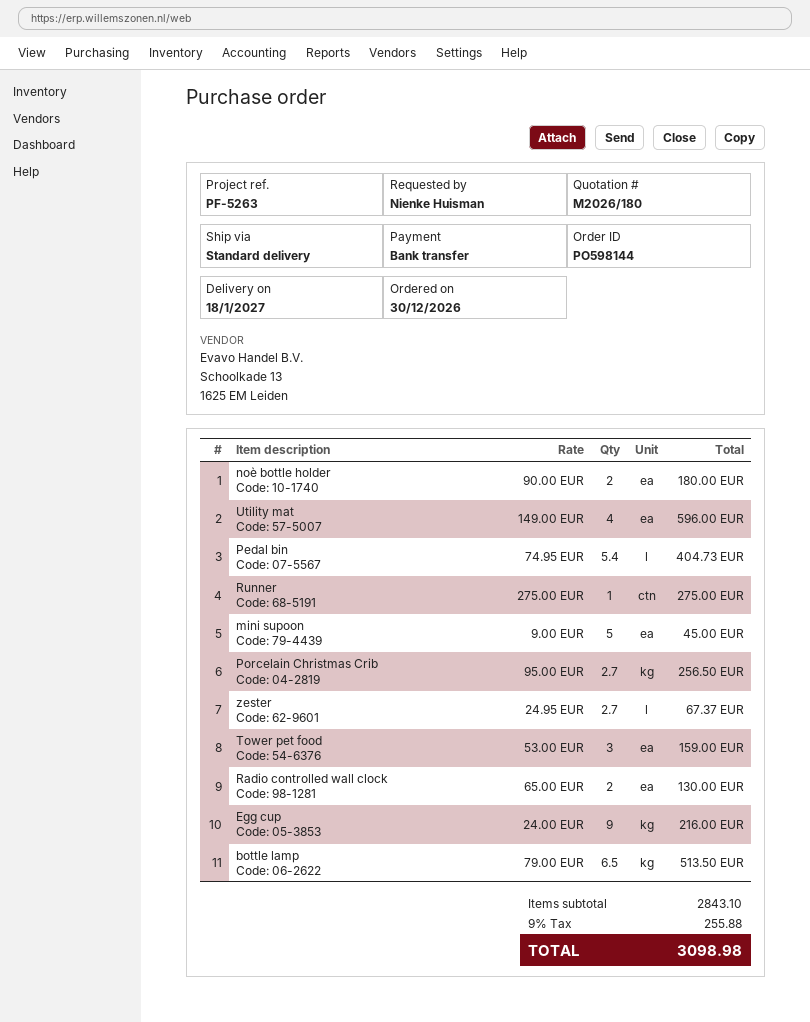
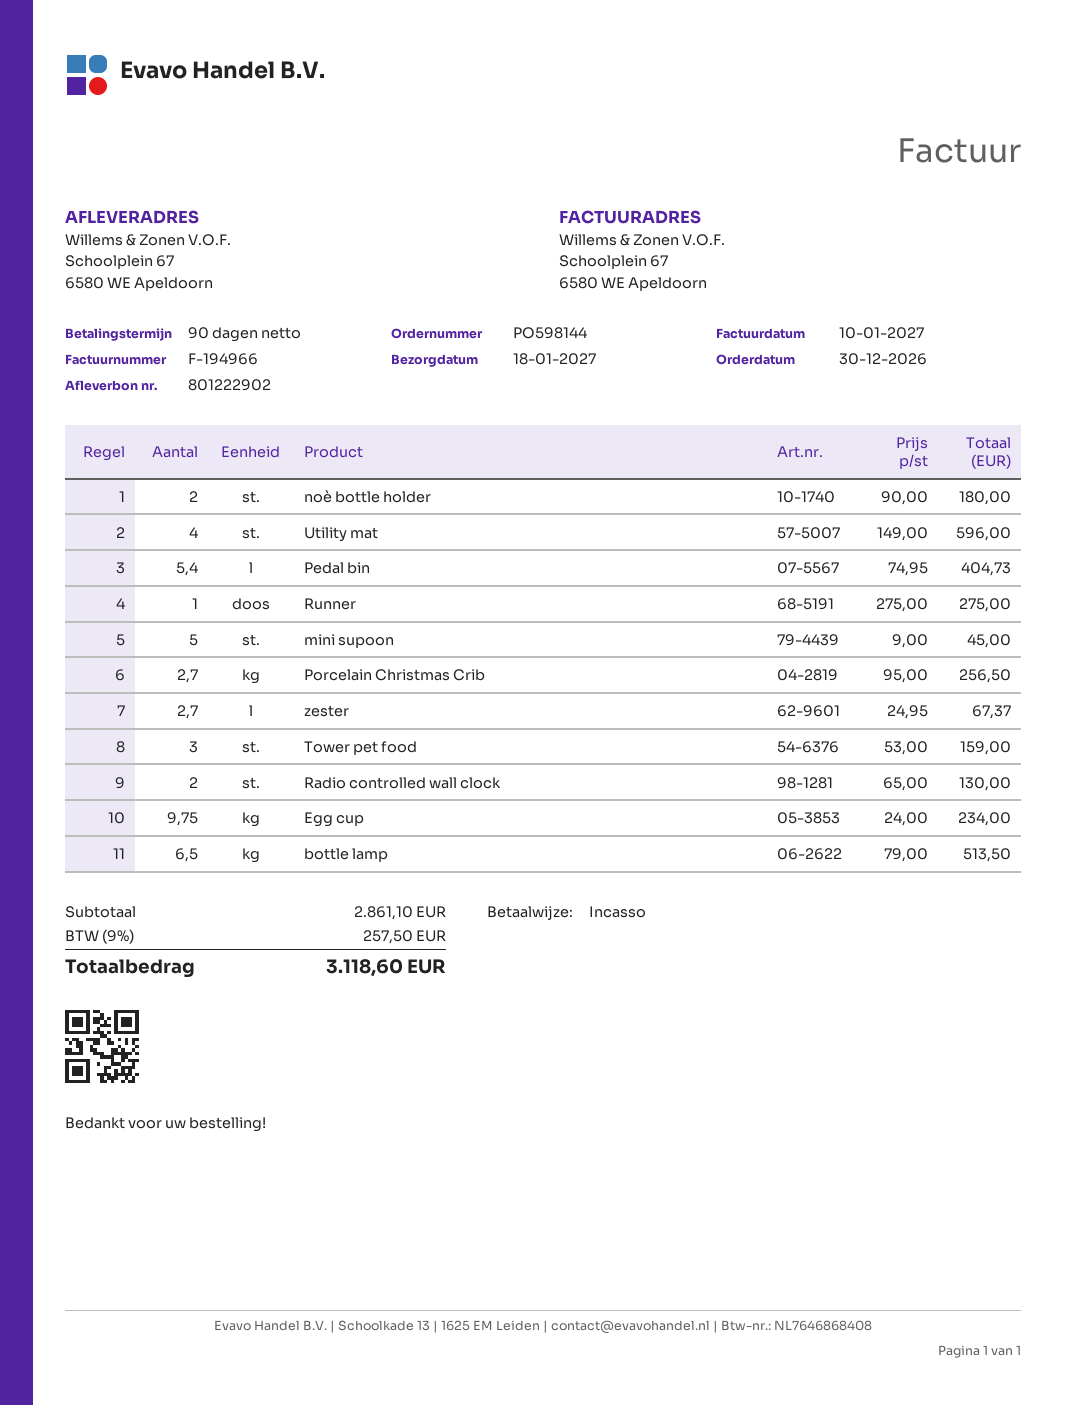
payment method: bank transfer -> direct debit
Egg cup: 9 x 24.00 = 216.00 -> 9.75 x 24.00 = 234.00
subtotal: 2843.10 -> 2861.10
tax: 9% = 255.88 -> 9% = 257.50
total: 3098.98 -> 3118.60

